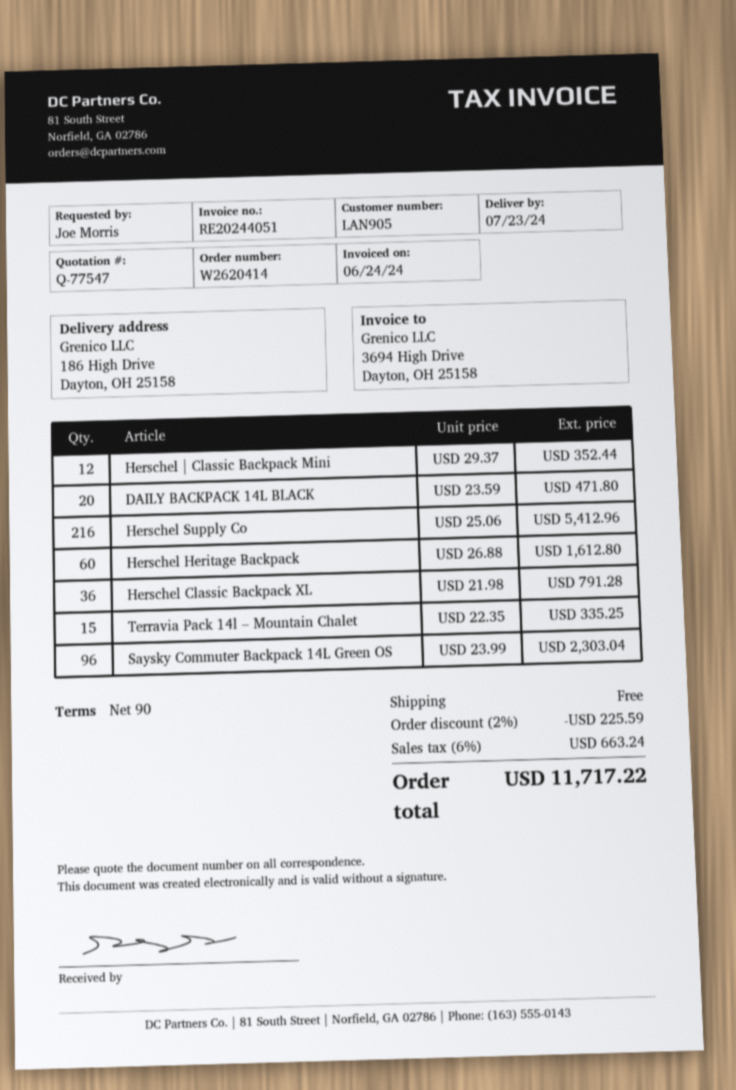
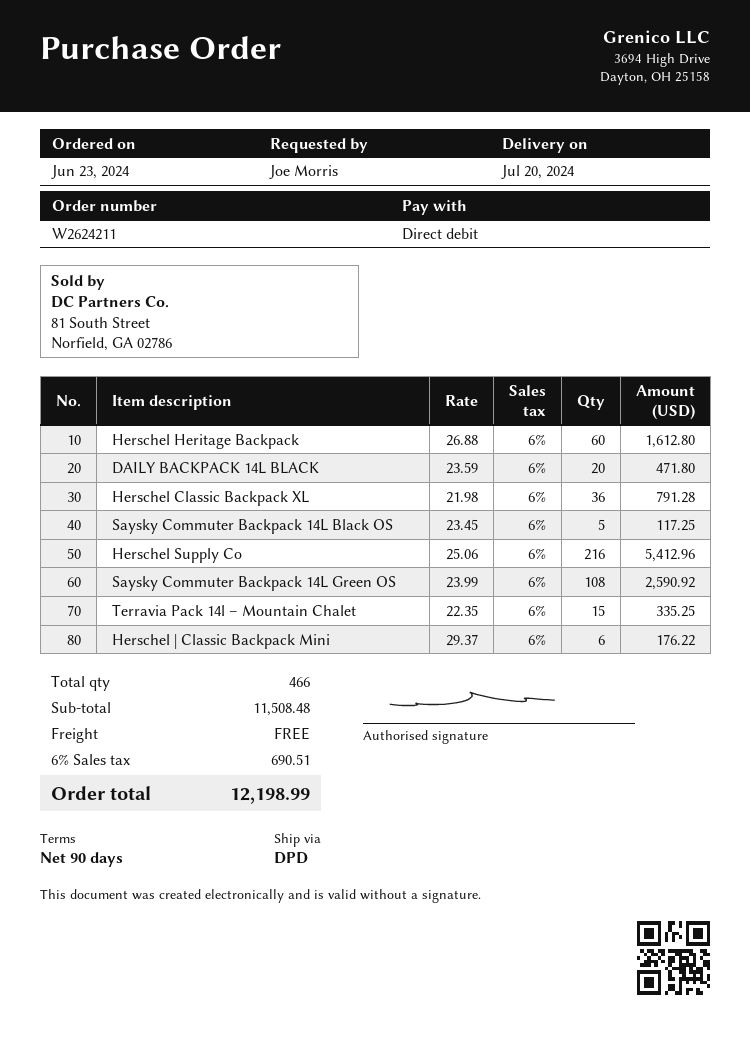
order number: W2620414 -> W2624211
delivery date: 2024-07-23 -> 2024-07-20
Herschel | Classic Backpack Mini: 12 x 29.37 = 352.44 -> 6 x 29.37 = 176.22
Saysky Commuter Backpack 14L Green OS: 96 x 23.99 = 2303.04 -> 108 x 23.99 = 2590.92
Saysky Commuter Backpack 14L Black OS: none -> 5 x 23.45 = 117.25
discount: 2% = 225.59 -> none
tax: 6% = 663.24 -> 6% = 690.51
total: 11717.22 -> 12198.99

